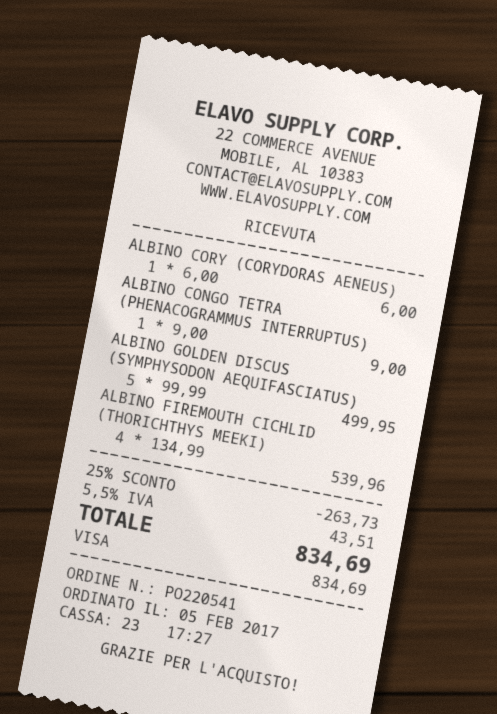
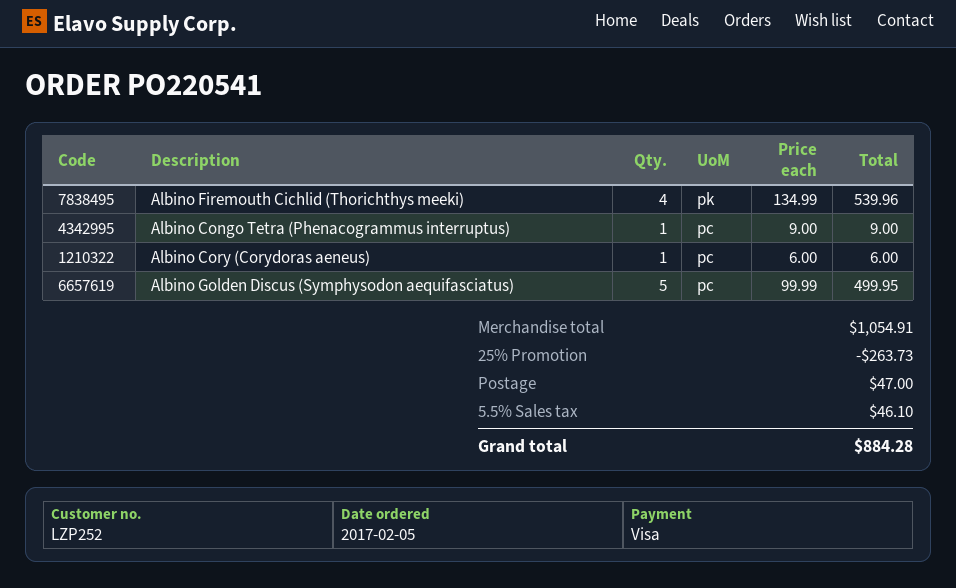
shipping: none -> 47.00
tax: 5.5% = 43.51 -> 5.5% = 46.10
total: 834.69 -> 884.28

